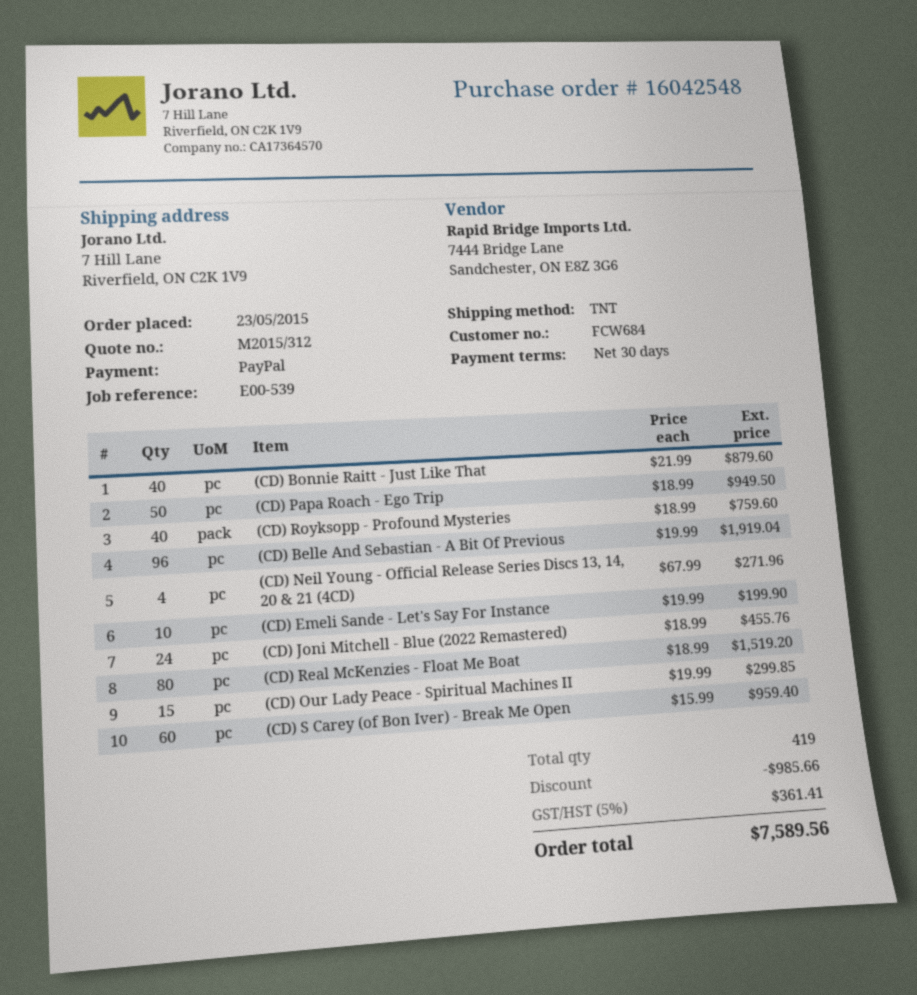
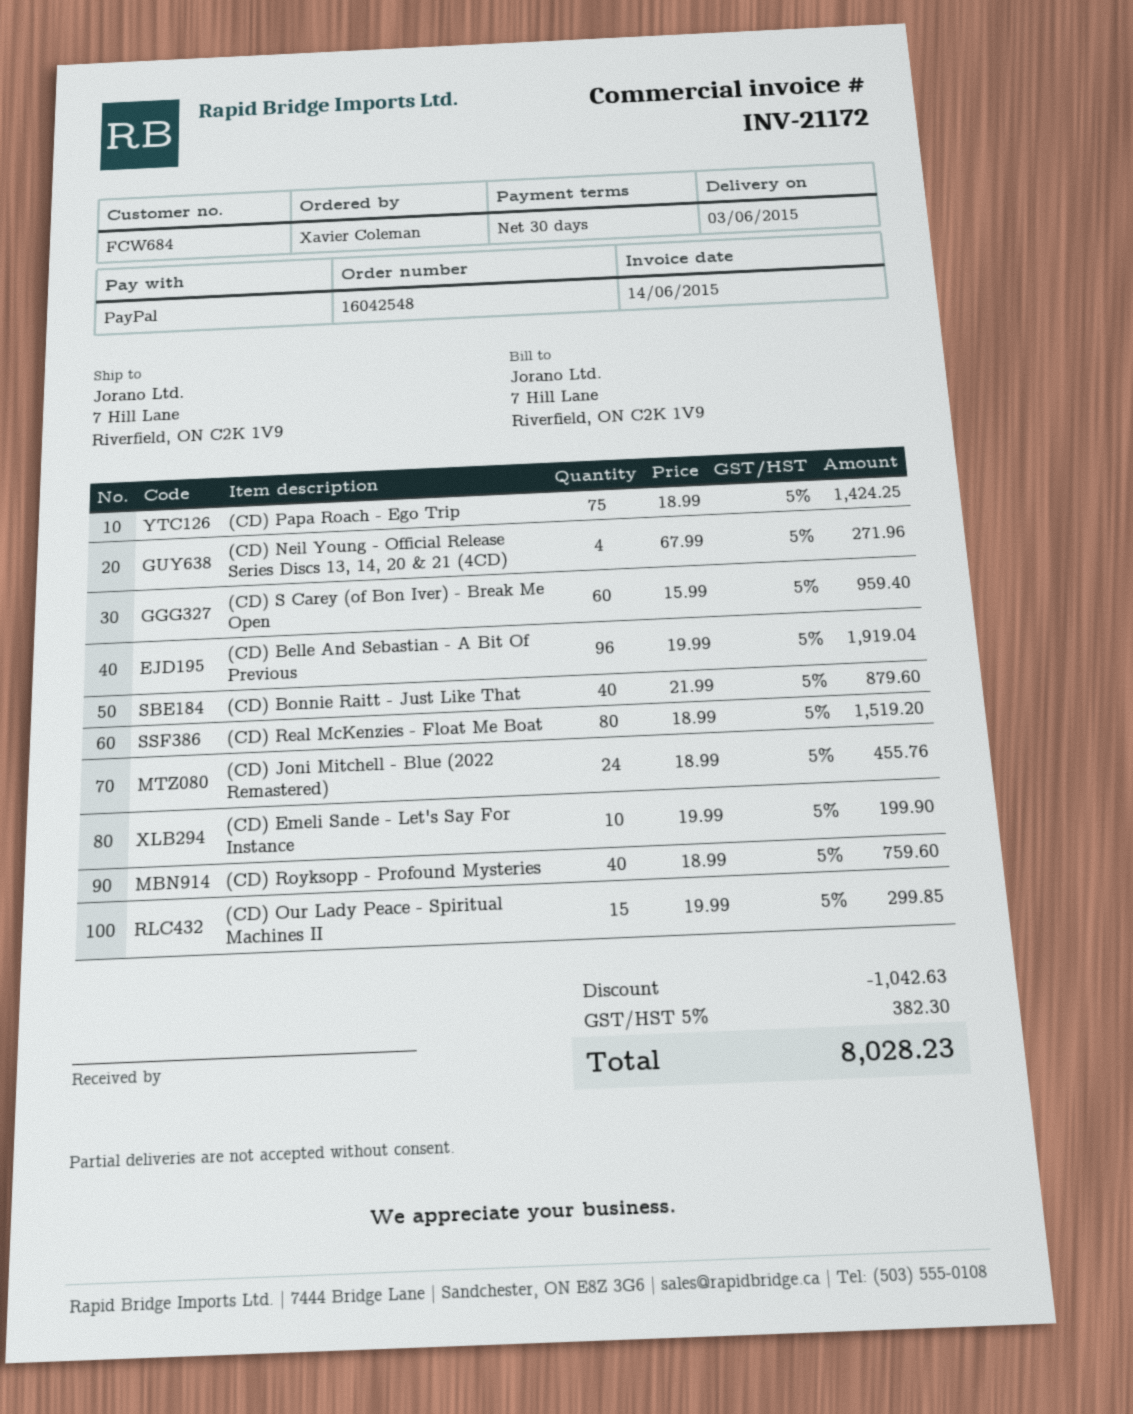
(CD) Papa Roach - Ego Trip: 50 x 18.99 = 949.50 -> 75 x 18.99 = 1424.25
discount: 985.66 -> 1042.63
tax: 5% = 361.41 -> 5% = 382.30
total: 7589.56 -> 8028.23

